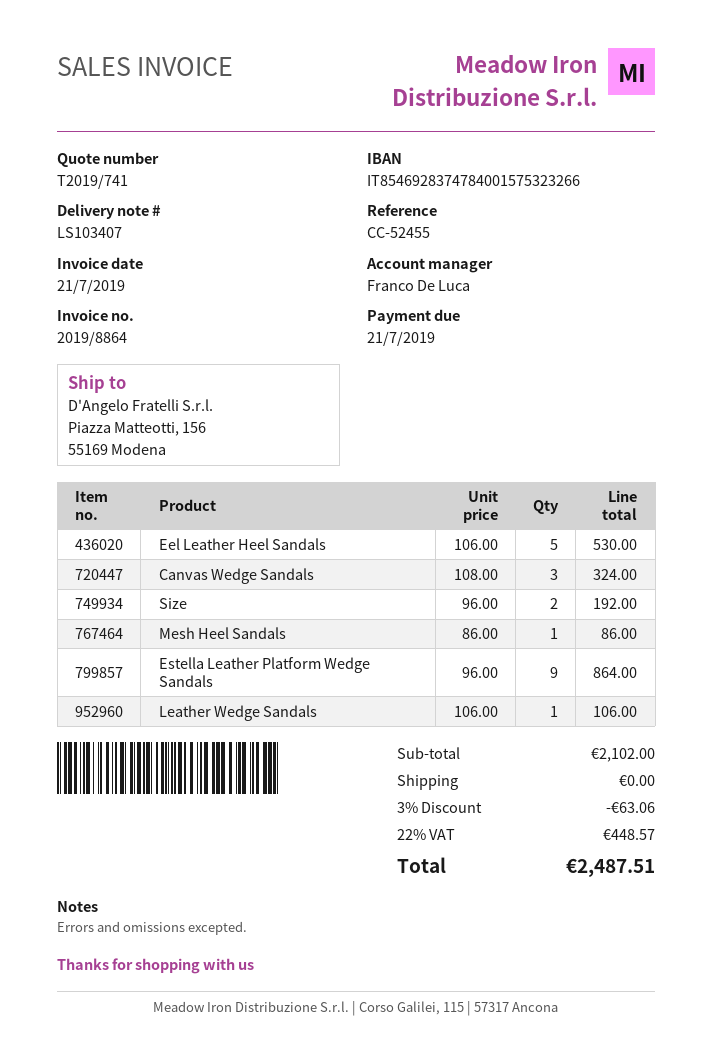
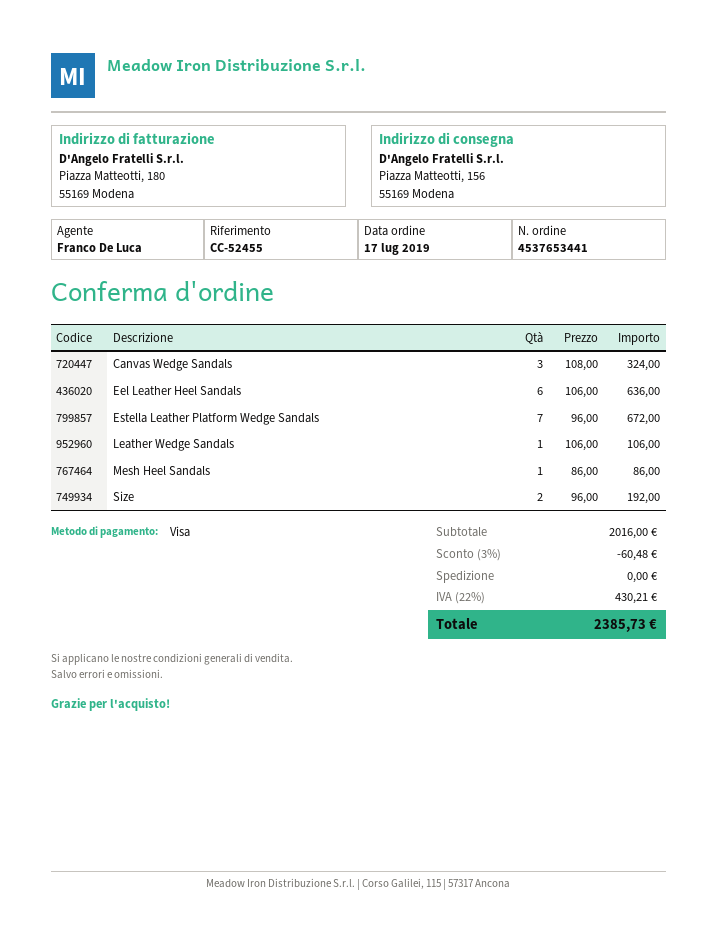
Eel Leather Heel Sandals: 5 x 106.00 = 530.00 -> 6 x 106.00 = 636.00
Estella Leather Platform Wedge Sandals: 9 x 96.00 = 864.00 -> 7 x 96.00 = 672.00
subtotal: 2102.00 -> 2016.00
discount: 3% = 63.06 -> 3% = 60.48
tax: 22% = 448.57 -> 22% = 430.21
total: 2487.51 -> 2385.73

